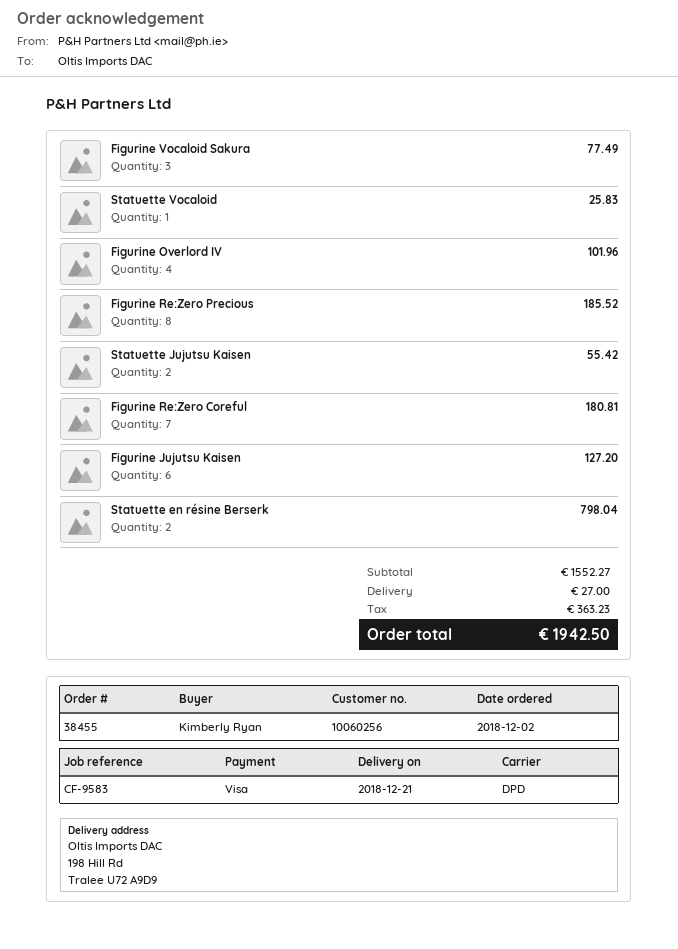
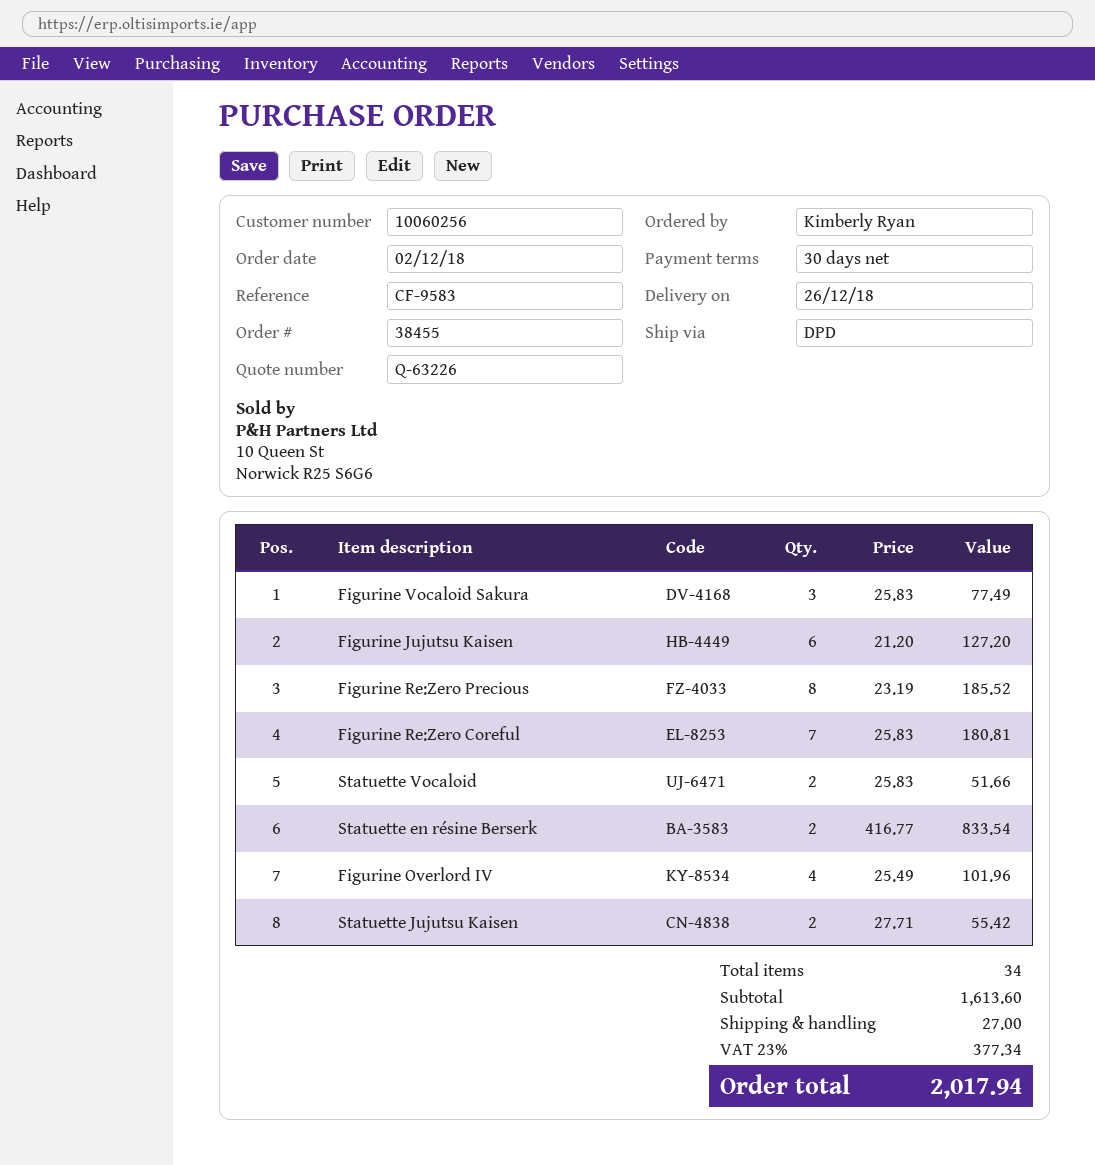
delivery date: 2018-12-21 -> 2018-12-26
Statuette Vocaloid: 1 for 25.83 -> 2 for 51.66
Statuette en résine Berserk: 2 for 798.04 -> 2 for 833.54
subtotal: 1552.27 -> 1613.60
tax: 363.23 -> 377.34
total: 1942.50 -> 2017.94

